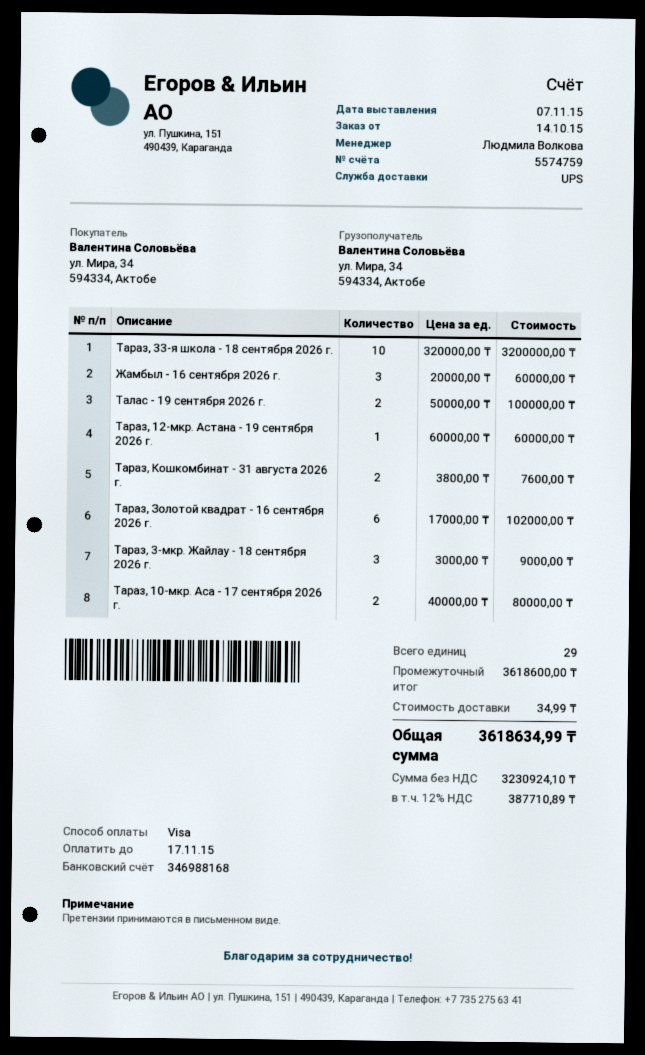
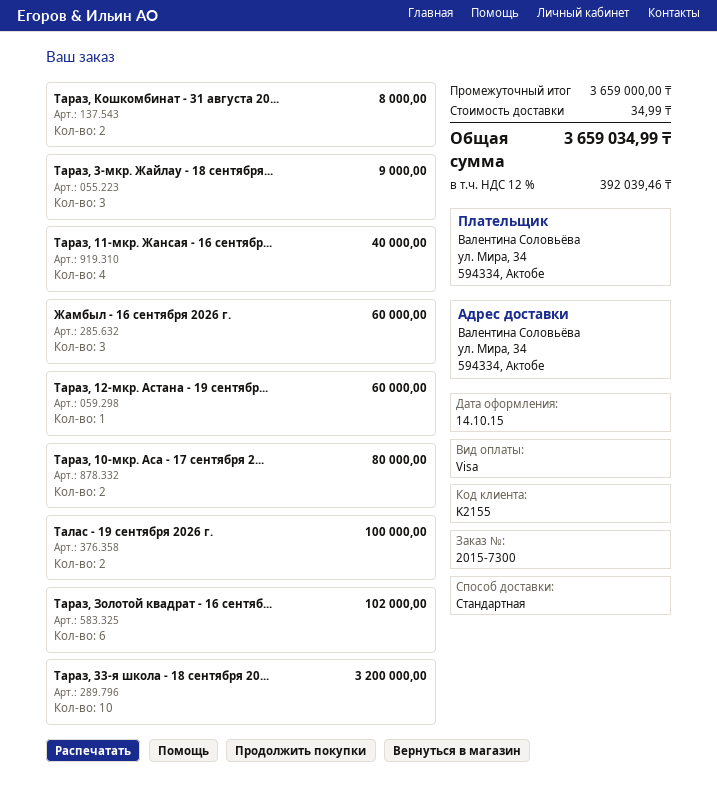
shipping method: UPS -> standard
Тараз, Кошкомбинат - 31 августа 2026 г.: 2 for 7600.00 -> 2 for 8000.00
Тараз, 11-мкр. Жансая - 16 сентябр...: none -> 4 for 40000.00
subtotal: 3618600.00 -> 3659000.00
tax: 12% = 387710.89 -> 12% = 392039.46
total: 3618634.99 -> 3659034.99

